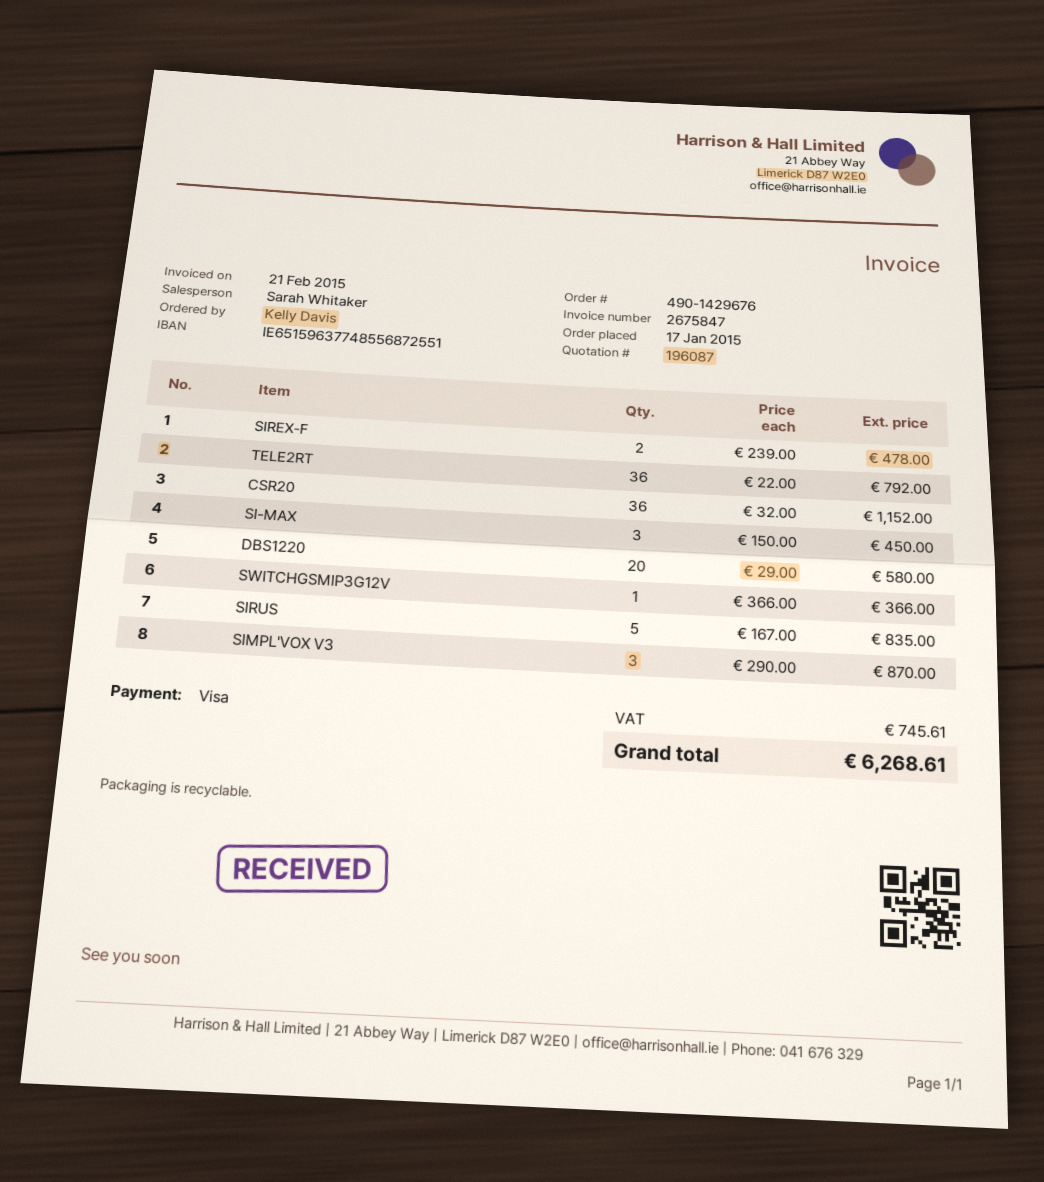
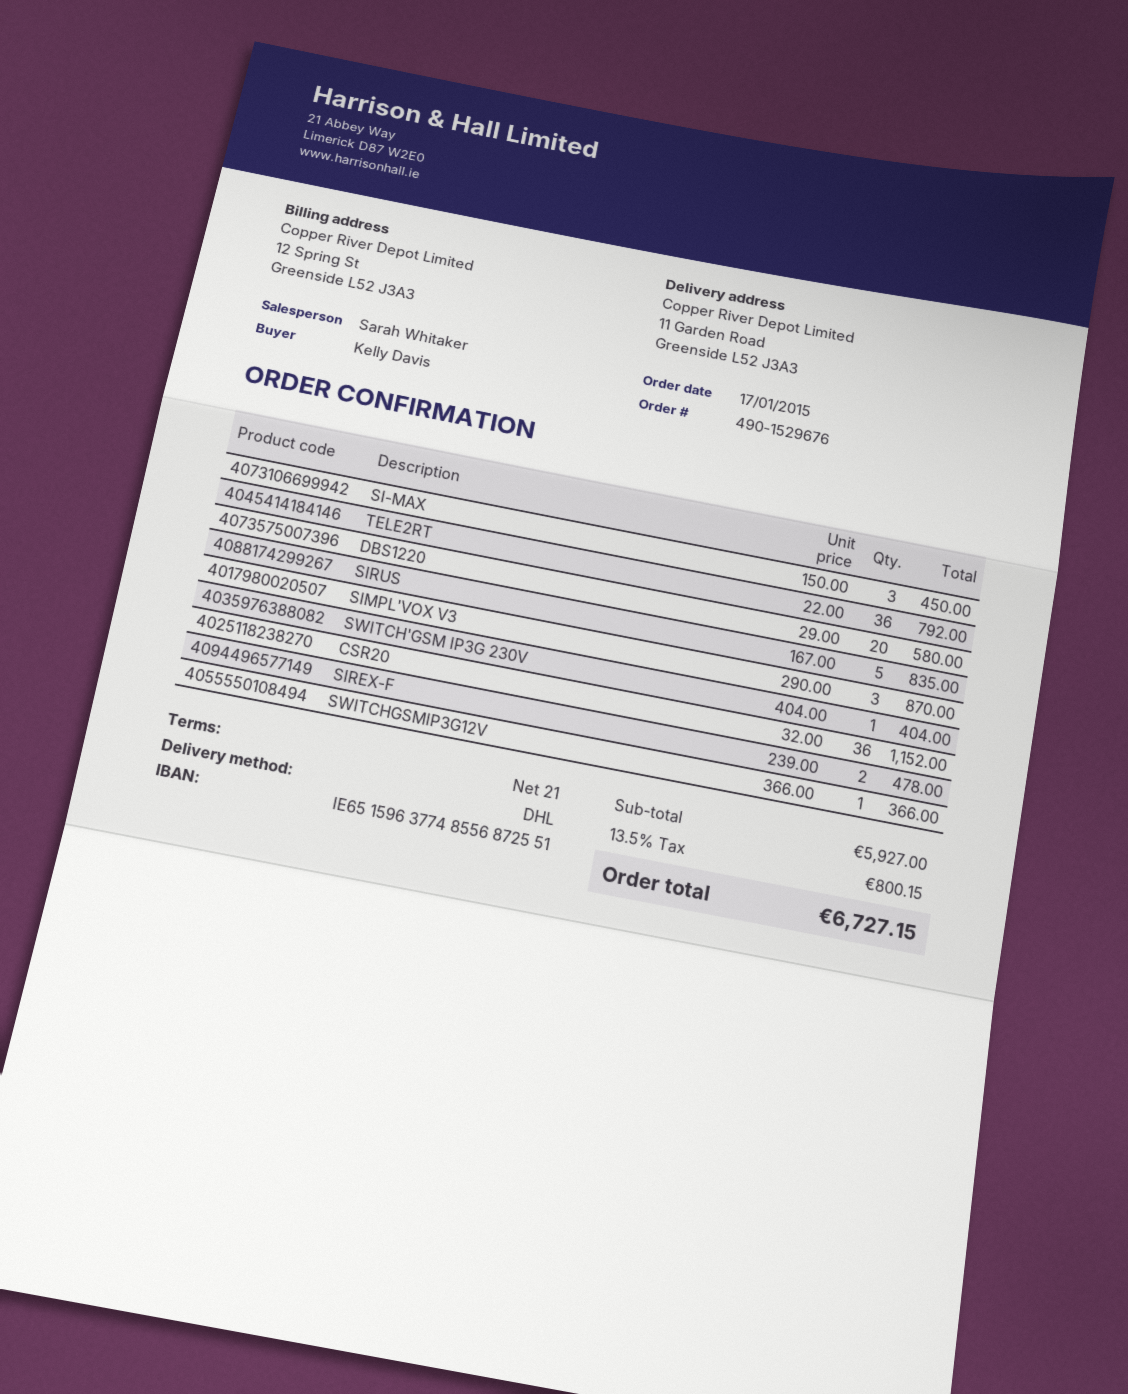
order number: 490-1429676 -> 490-1529676
SWITCH'GSM IP3G 230V: none -> 1 x 404.00 = 404.00
tax: 745.61 -> 800.15
total: 6268.61 -> 6727.15

